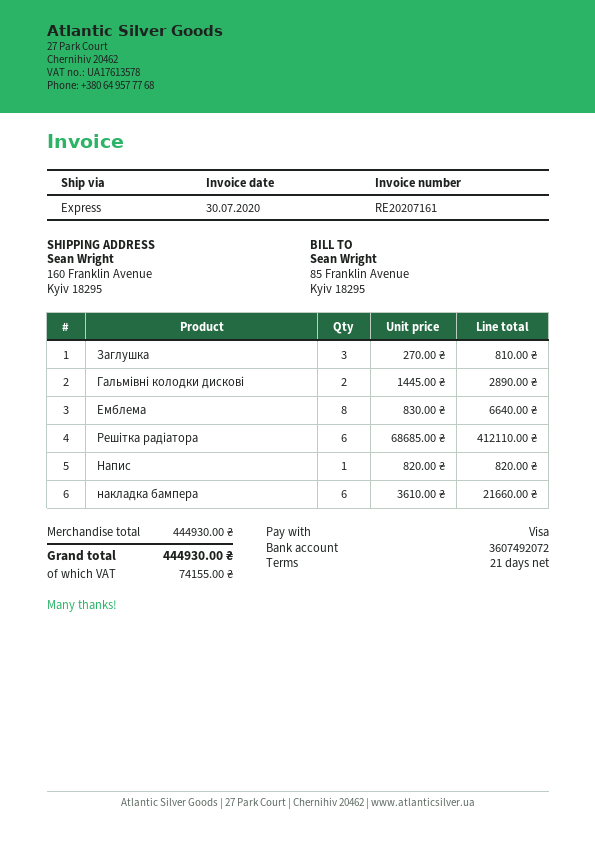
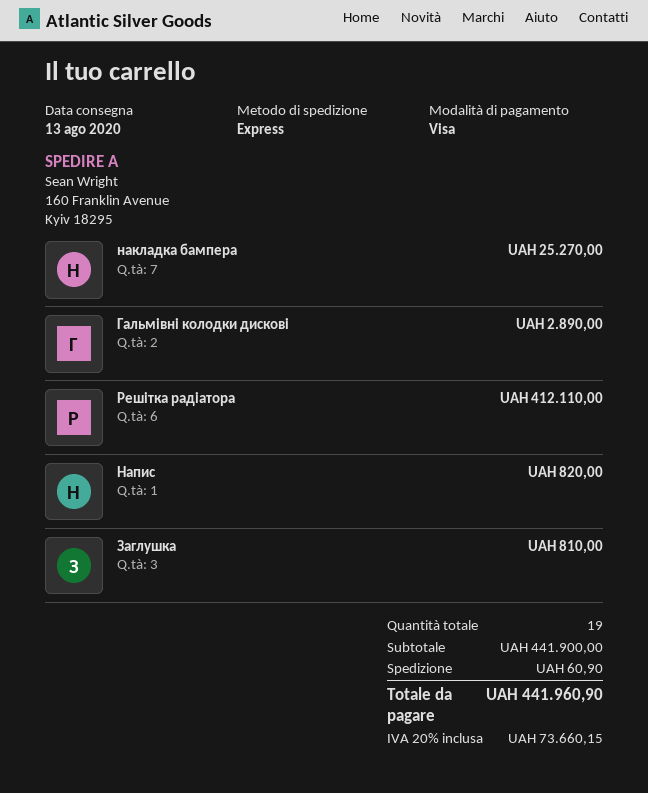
Емблема: 8 for 6640.00 -> none
накладка бампера: 6 for 21660.00 -> 7 for 25270.00
subtotal: 444930.00 -> 441900.00
shipping: none -> 60.90
tax: 74155.00 -> 73660.15
total: 444930.00 -> 441960.90

